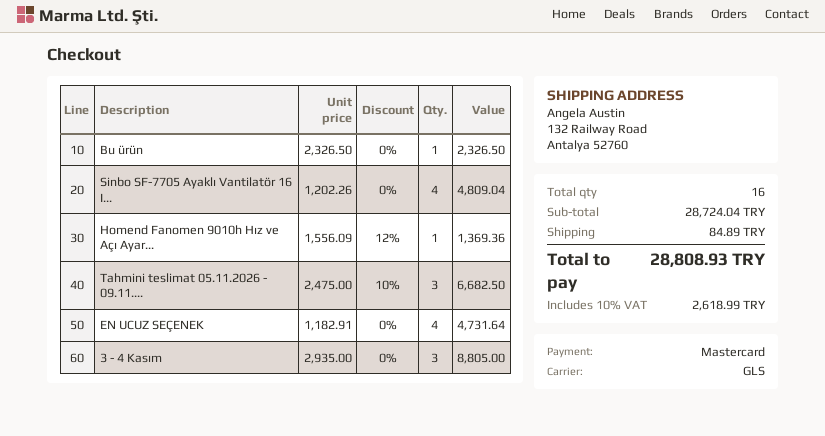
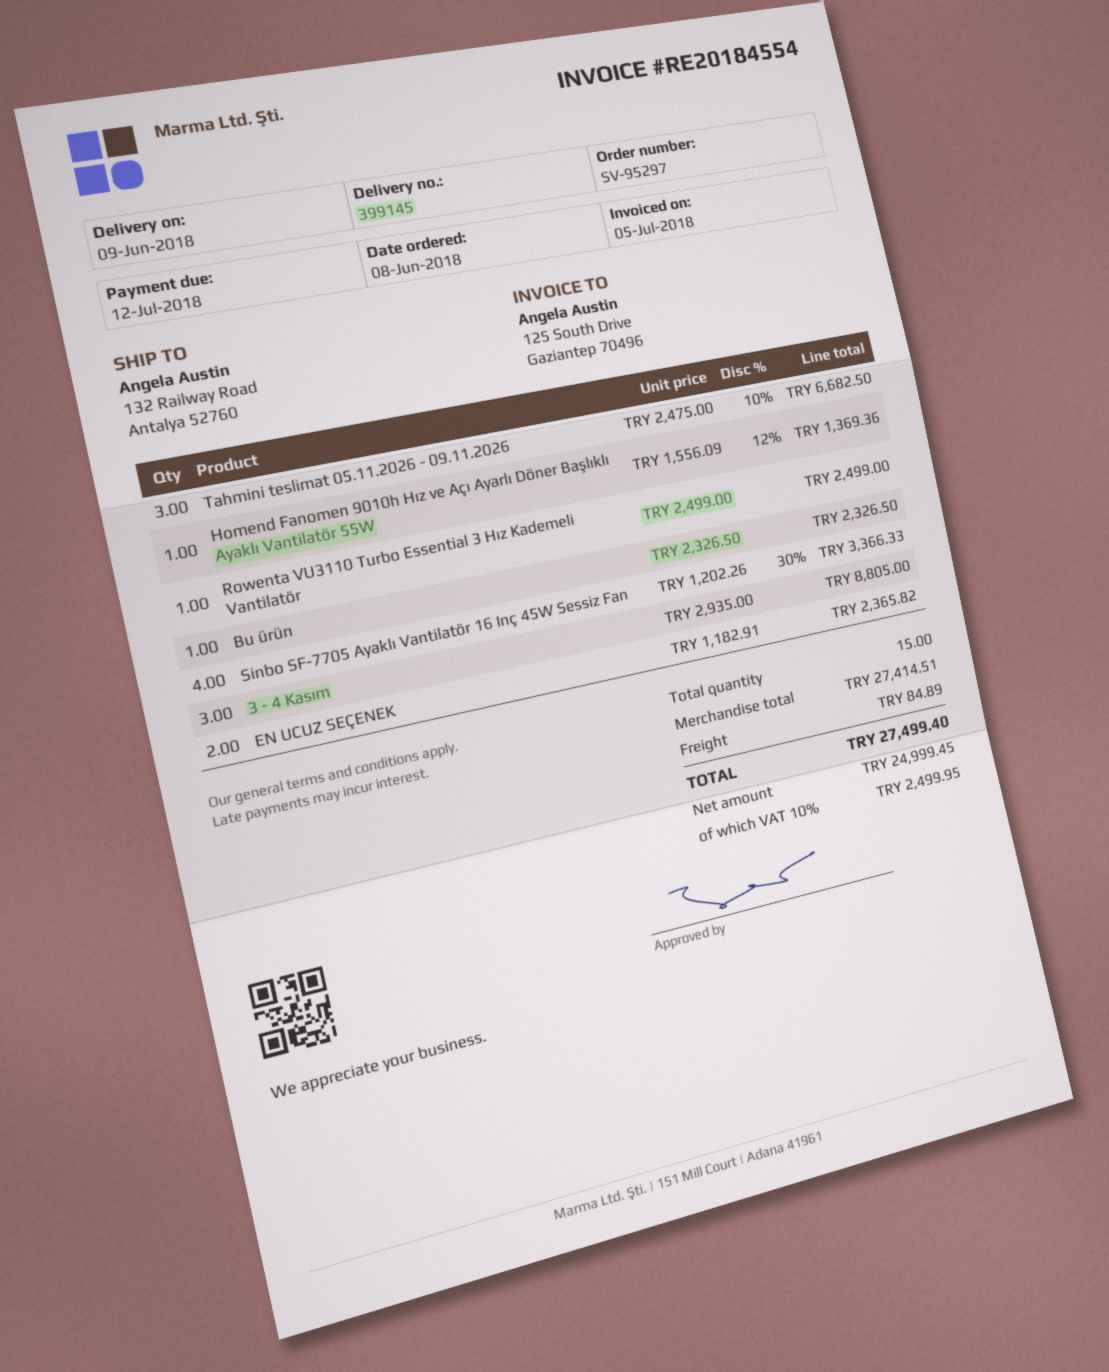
Sinbo SF-7705 Ayaklı Vantilatör 16 I...: 4 x 1202.26 = 4809.04 -> 4 x 1202.26 - 30% = 3366.33
EN UCUZ SEÇENEK: 4 x 1182.91 = 4731.64 -> 2 x 1182.91 = 2365.82
Rowenta VU3110 Turbo Essential 3 Hız Kademeli Vantilatör: none -> 1 x 2499.00 = 2499.00
total quantity: 16 -> 15
subtotal: 28724.04 -> 27414.51
tax: 10% = 2618.99 -> 10% = 2499.95
total: 28808.93 -> 27499.40

